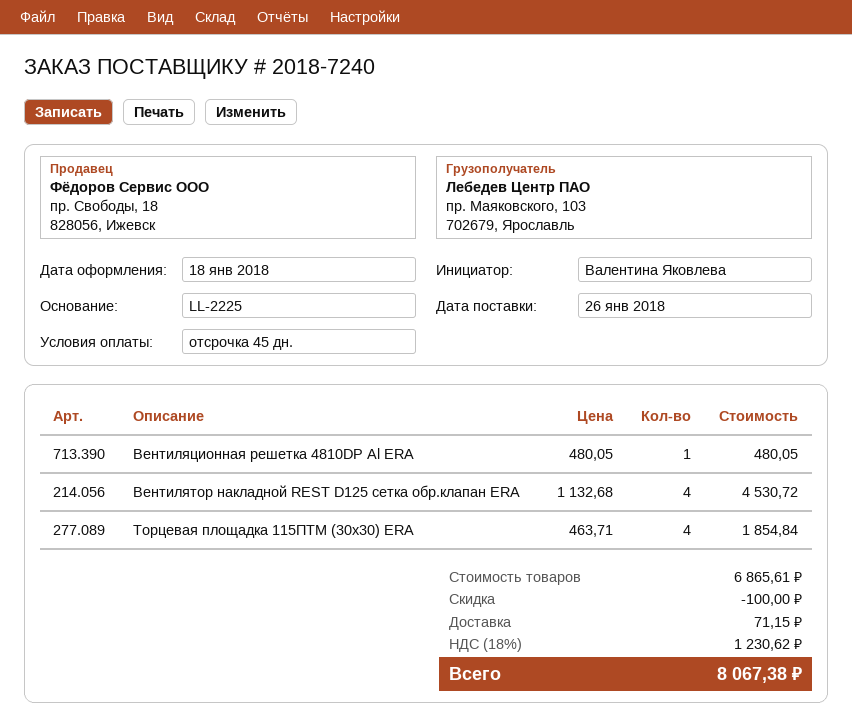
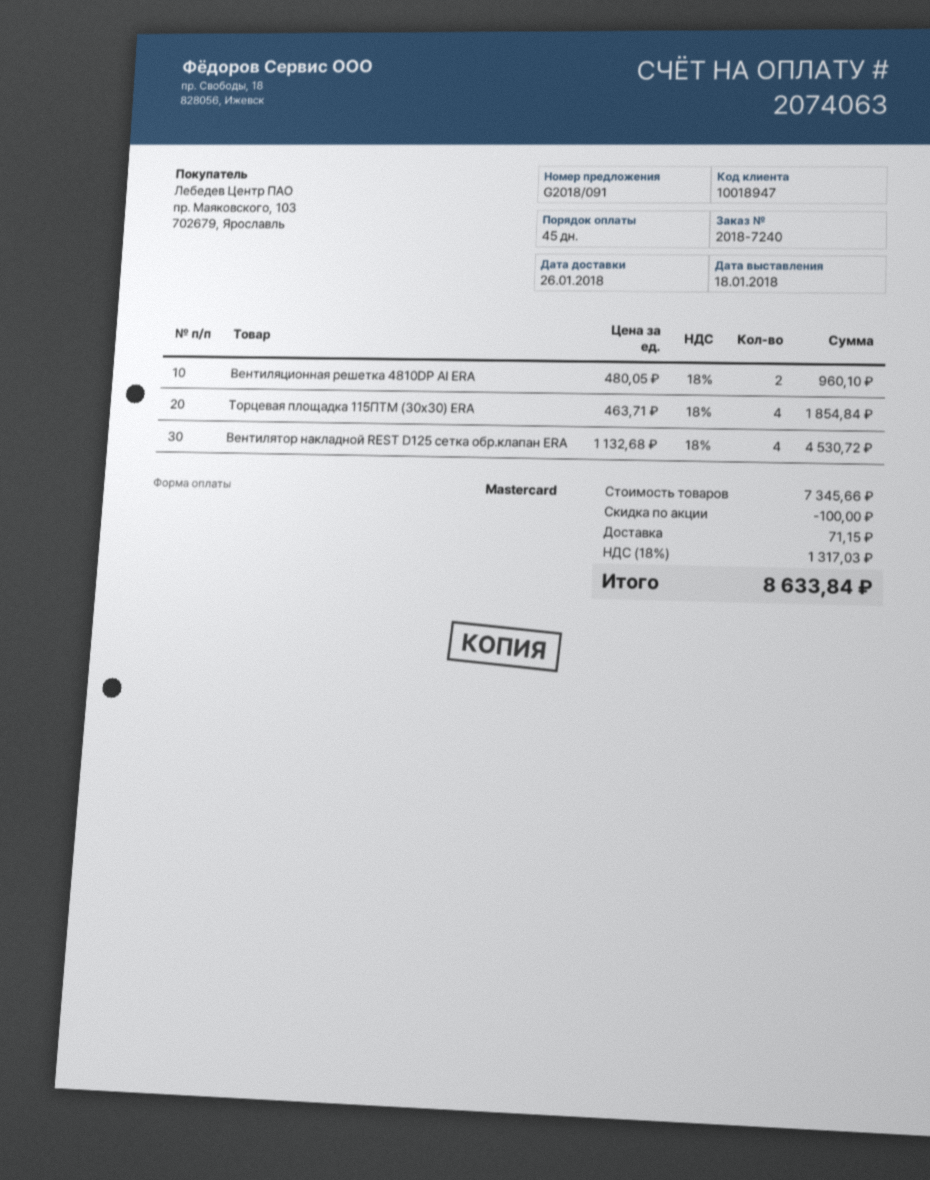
Вентиляционная решетка 4810DP Al ERA: 1 x 480.05 = 480.05 -> 2 x 480.05 = 960.10
subtotal: 6865.61 -> 7345.66
tax: 18% = 1230.62 -> 18% = 1317.03
total: 8067.38 -> 8633.84

